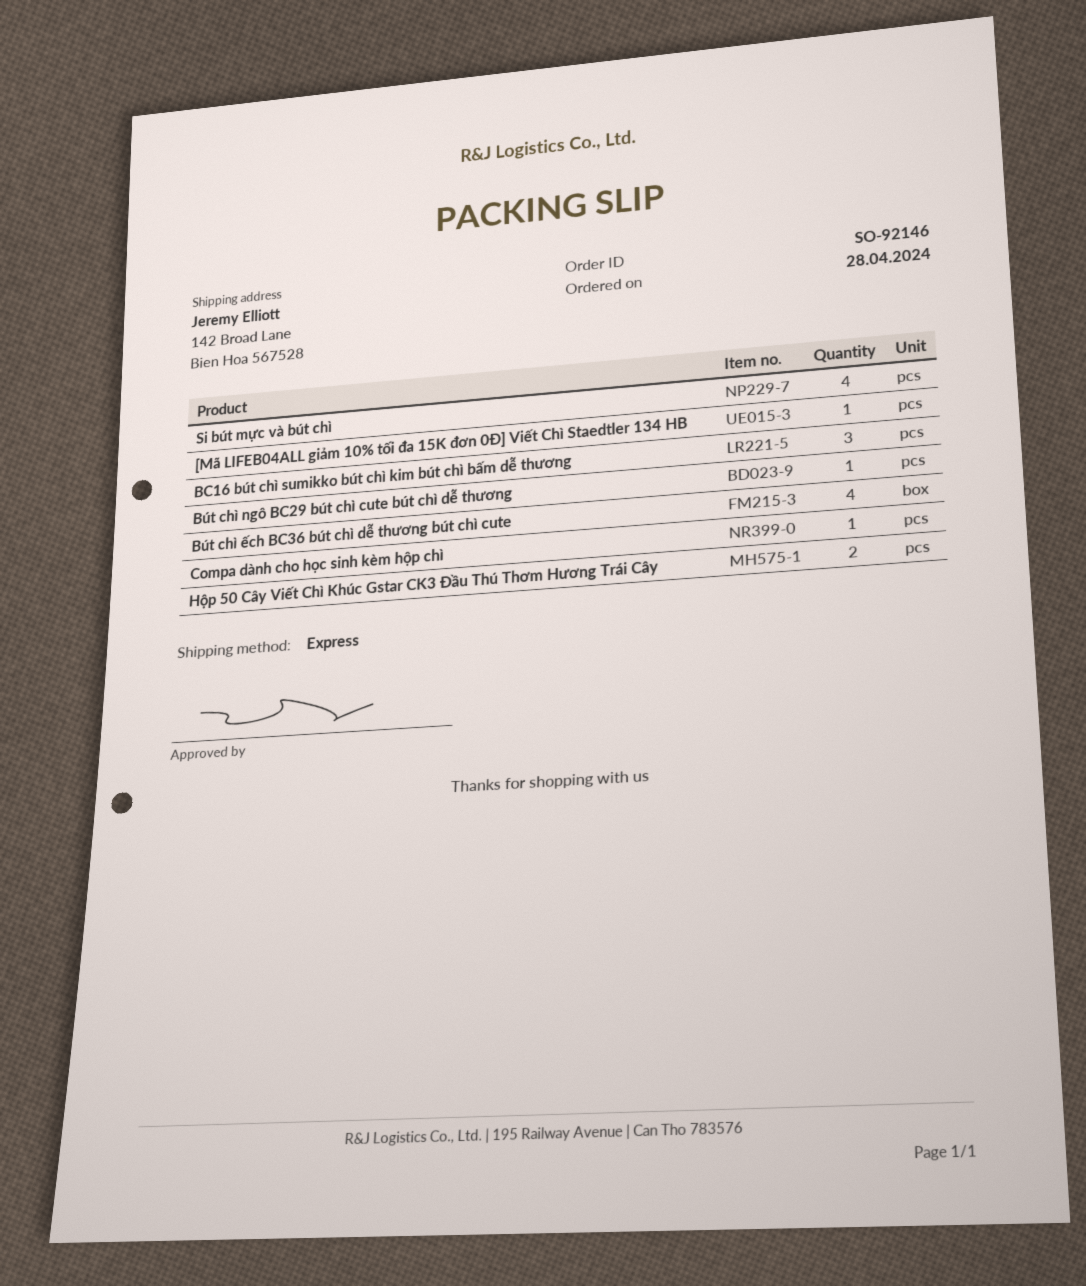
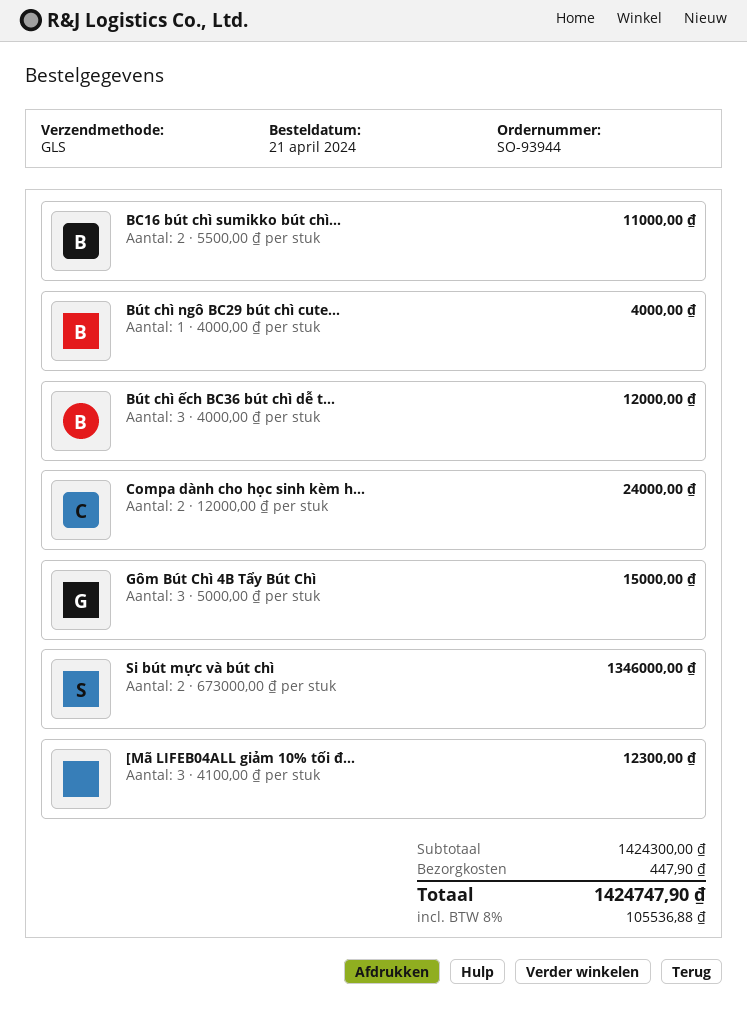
order number: SO-92146 -> SO-93944
order date: 2024-04-28 -> 2024-04-21
shipping method: express -> GLS
Si bút mực và bút chì: 4 -> 2
[Mã LIFEB04ALL giảm 10% tối đa 15K đơn 0Đ] Viết Chì Staedtler 134 HB: 1 -> 3
BC16 bút chì sumikko bút chì kim bút chì bấm dễ thương: 3 -> 2
Bút chì ếch BC36 bút chì dễ thương bút chì cute: 4 -> 3
Compa dành cho học sinh kèm hộp chì: 1 -> 2
Hộp 50 Cây Viết Chì Khúc Gstar CK3 Đầu Thú Thơm Hương Trái Cây: 2 -> none
Gôm Bút Chì 4B Tẩy Bút Chì: none -> 3

